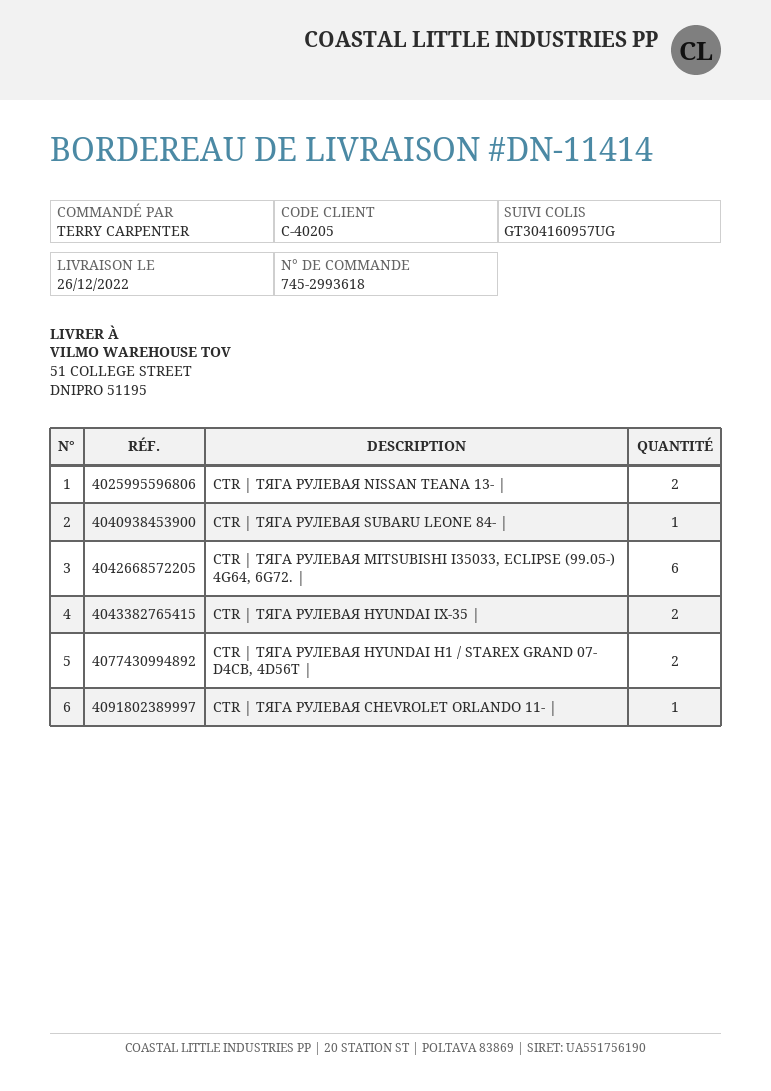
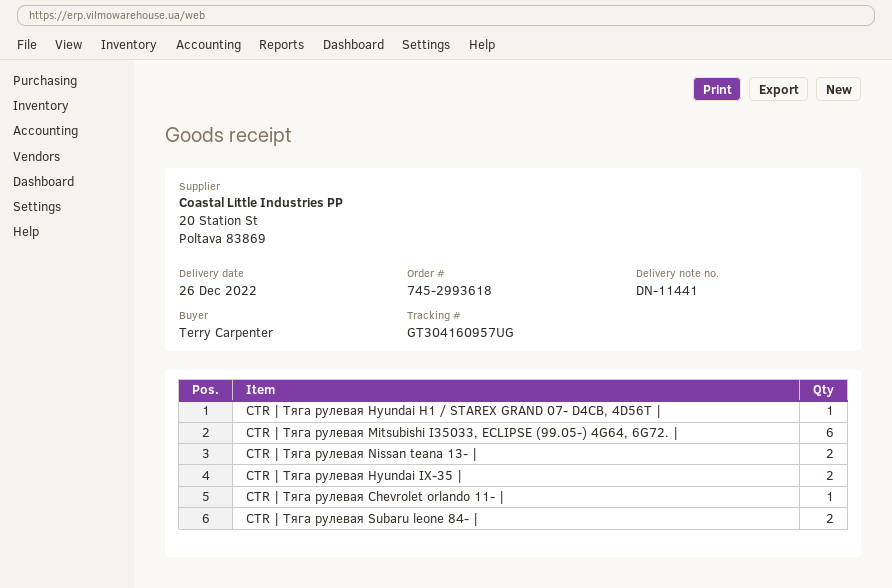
delivery note number: DN-11414 -> DN-11441
CTR | ТЯГА РУЛЕВАЯ SUBARU LEONE 84- |: 1 -> 2
CTR | ТЯГА РУЛЕВАЯ HYUNDAI H1 / STAREX GRAND 07- D4CB, 4D56T |: 2 -> 1

